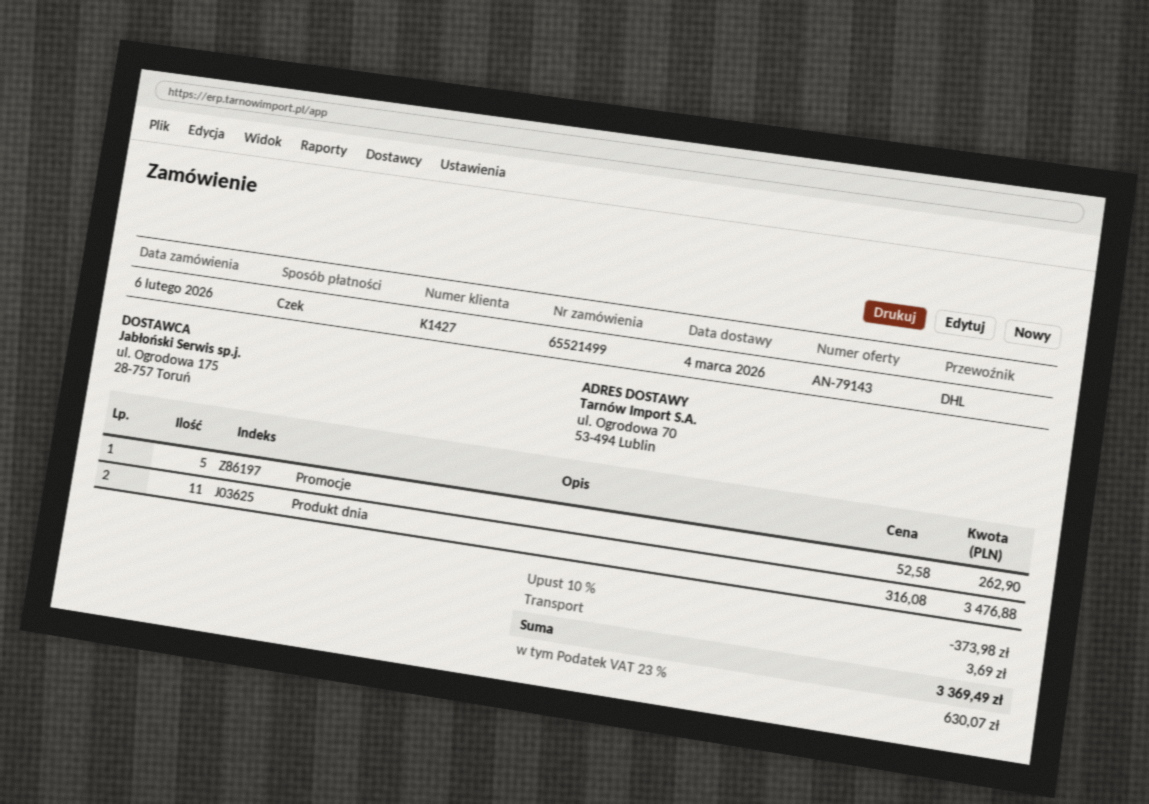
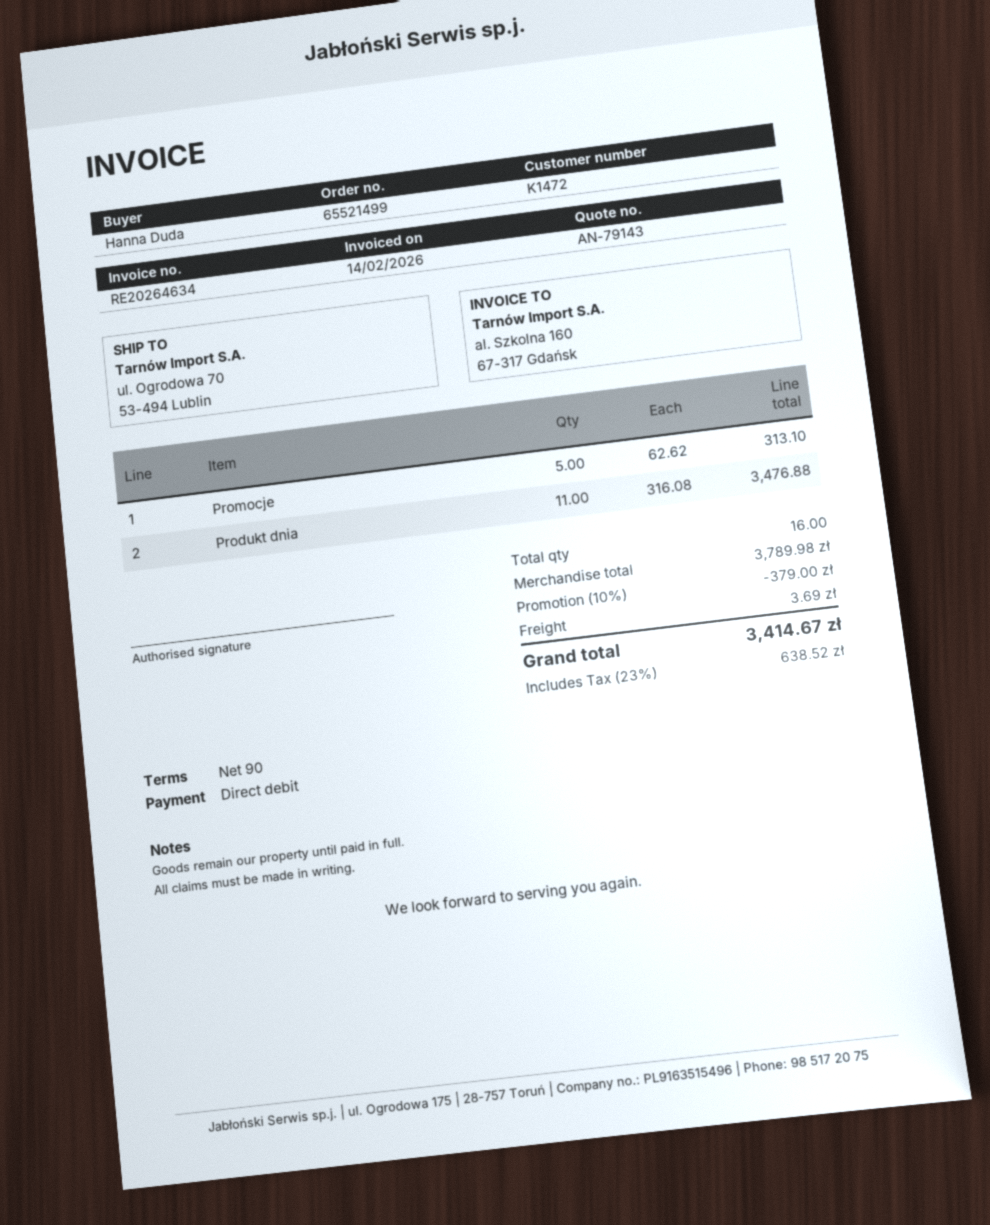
customer number: K1427 -> K1472
payment method: cheque -> direct debit
Promocje: 5 x 52.58 = 262.90 -> 5 x 62.62 = 313.10
discount: 10% = 373.98 -> 10% = 379.00
tax: 23% = 630.07 -> 23% = 638.52
total: 3369.49 -> 3414.67

